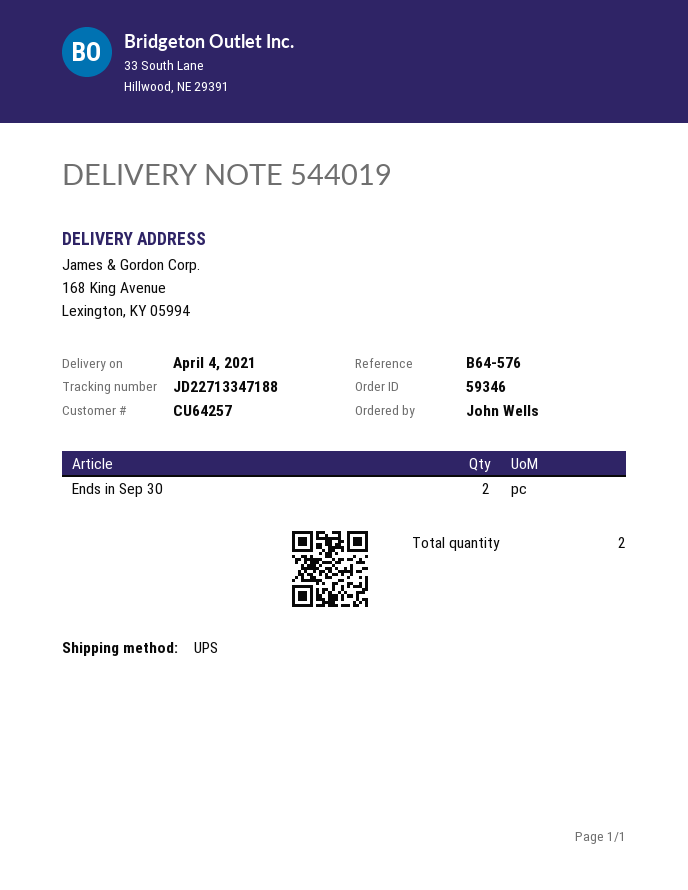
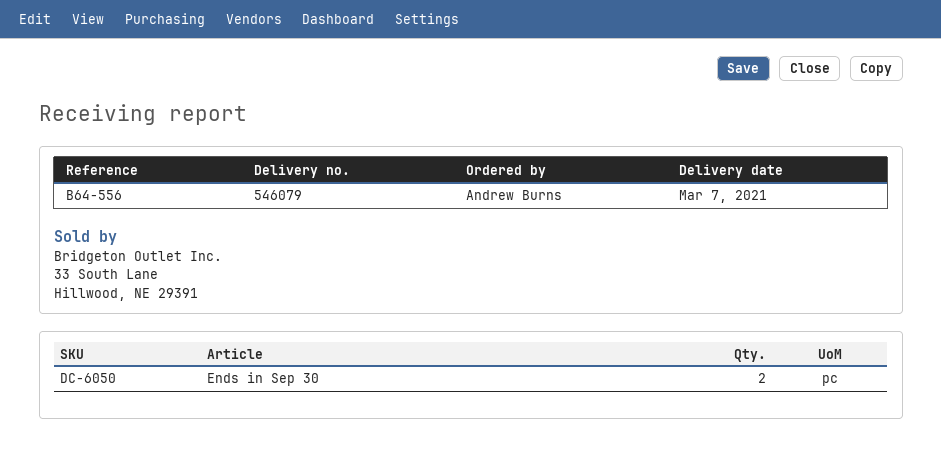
delivery note number: 544019 -> 546079
delivery date: 2021-04-04 -> 2021-03-07
reference: B64-576 -> B64-556
ordered by: John Wells -> Andrew Burns

